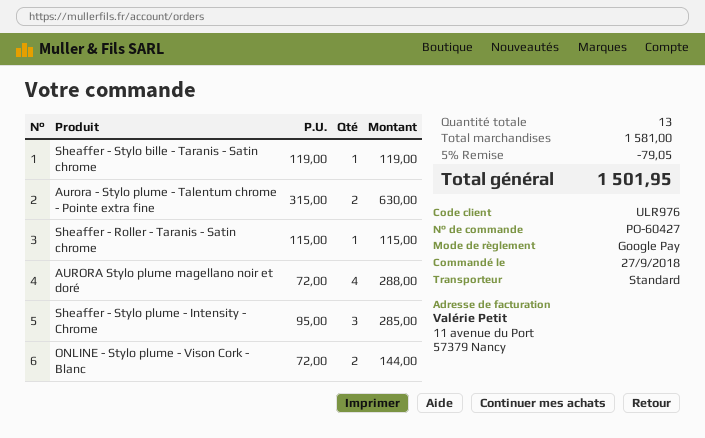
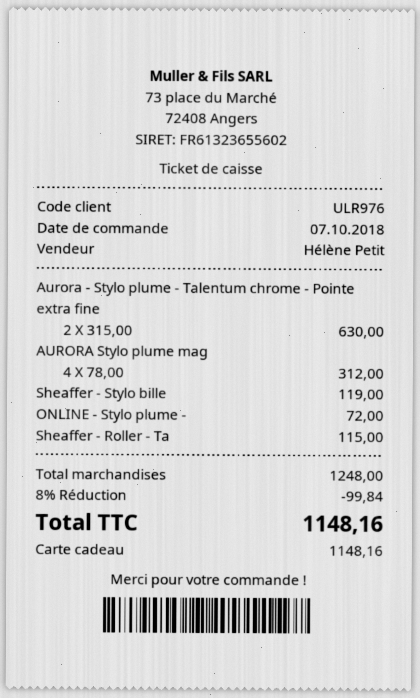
order date: 2018-09-27 -> 2018-10-07
payment method: Google Pay -> gift card
AURORA Stylo plume magellano noir et doré: 4 x 72.00 = 288.00 -> 4 x 78.00 = 312.00
Sheaffer - Stylo plume - Intensity - Chrome: 3 x 95.00 = 285.00 -> none
ONLINE - Stylo plume - Vison Cork - Blanc: 2 x 72.00 = 144.00 -> 1 x 72.00 = 72.00
subtotal: 1581.00 -> 1248.00
discount: 5% = 79.05 -> 8% = 99.84
total: 1501.95 -> 1148.16

